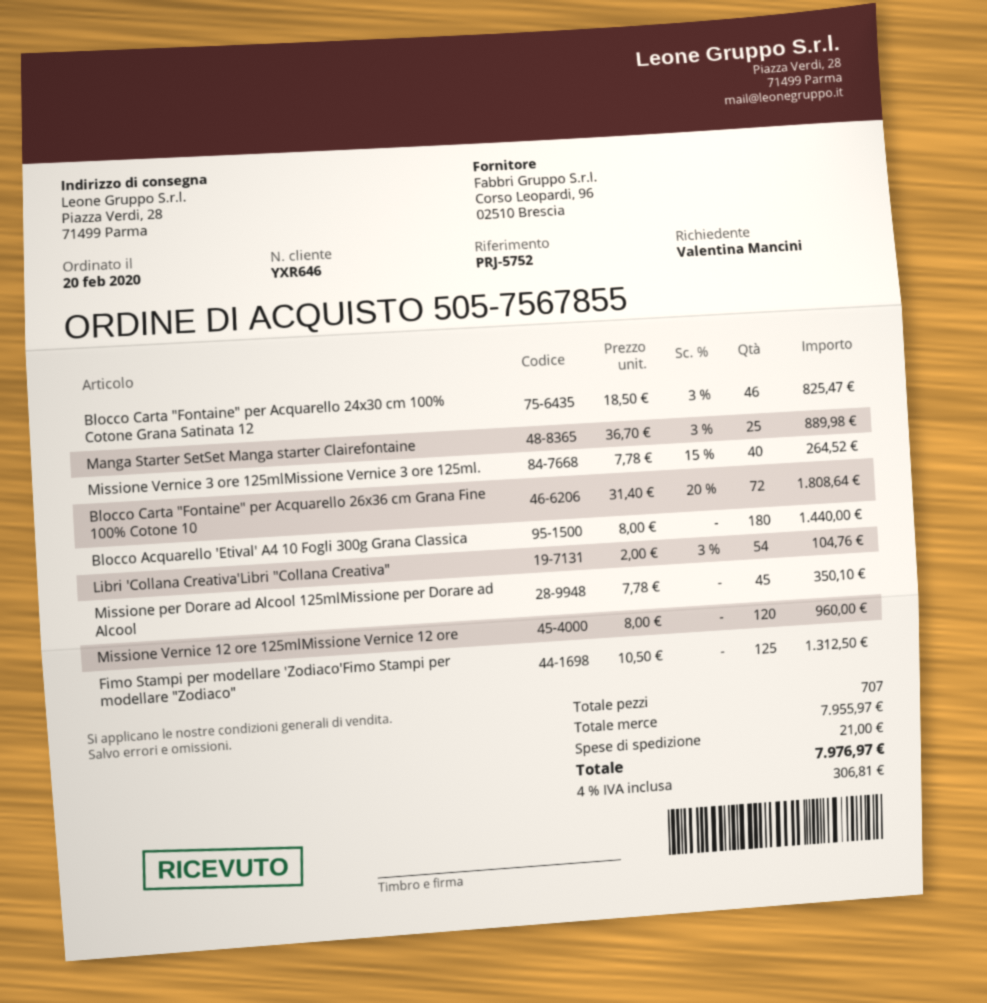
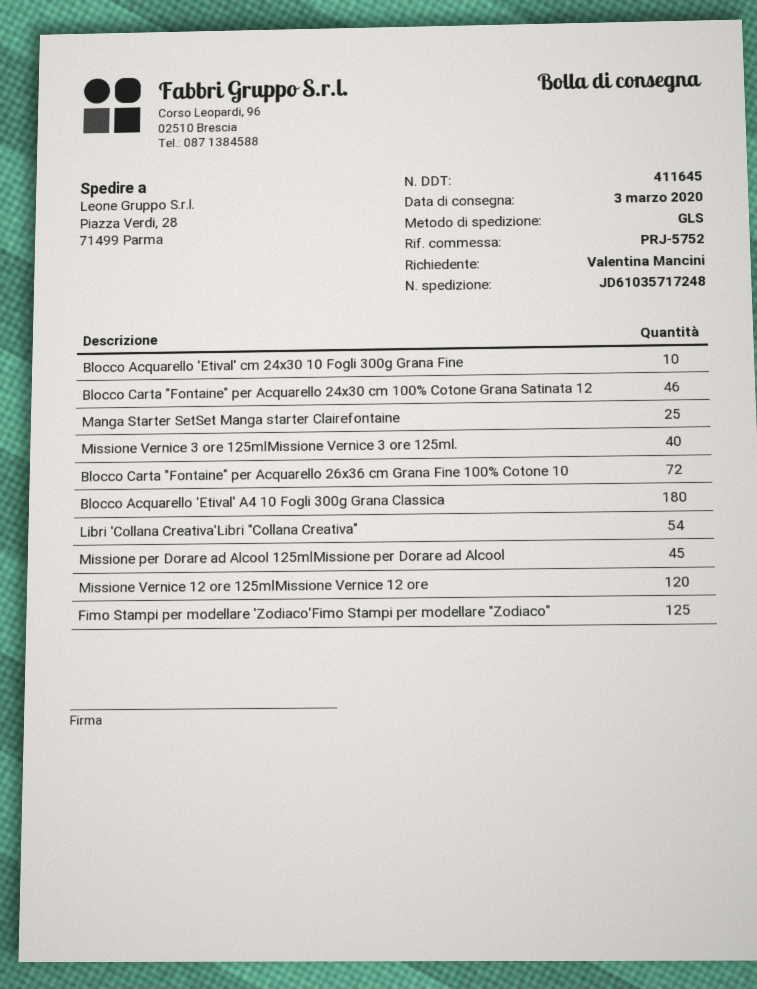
Blocco Acquarello 'Etival' cm 24x30 10 Fogli 300g Grana Fine: none -> 10

